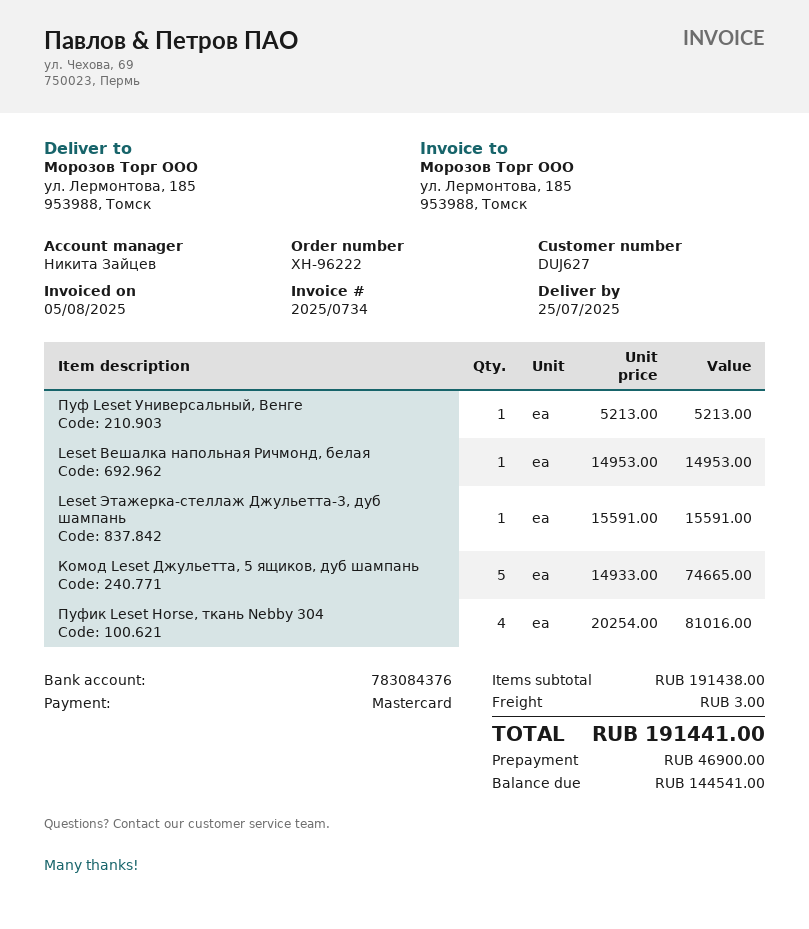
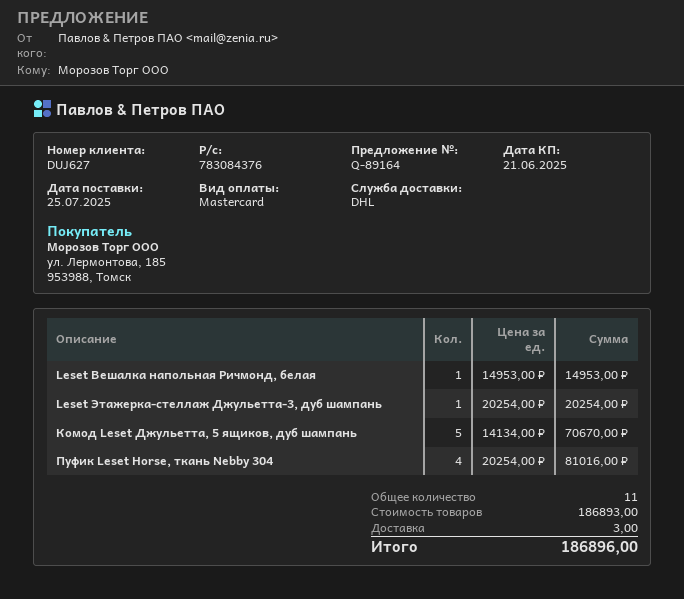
Пуф Leset Универсальный, Венге: 1 x 5213.00 = 5213.00 -> none
Leset Этажерка-стеллаж Джульетта-3, дуб шампань: 1 x 15591.00 = 15591.00 -> 1 x 20254.00 = 20254.00
Комод Leset Джульетта, 5 ящиков, дуб шампань: 5 x 14933.00 = 74665.00 -> 5 x 14134.00 = 70670.00
subtotal: 191438.00 -> 186893.00
total: 191441.00 -> 186896.00

